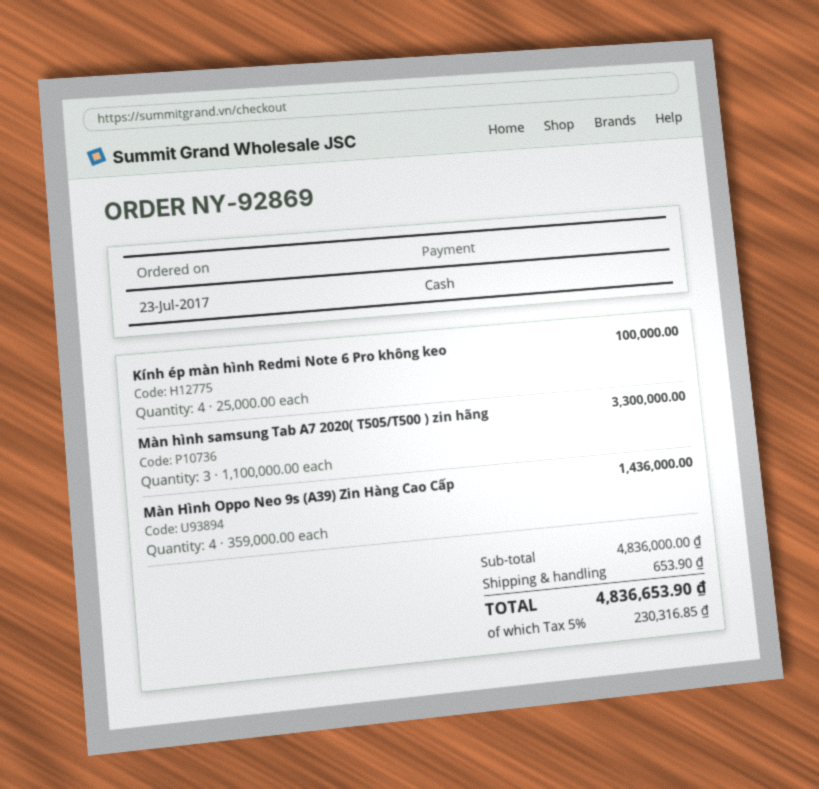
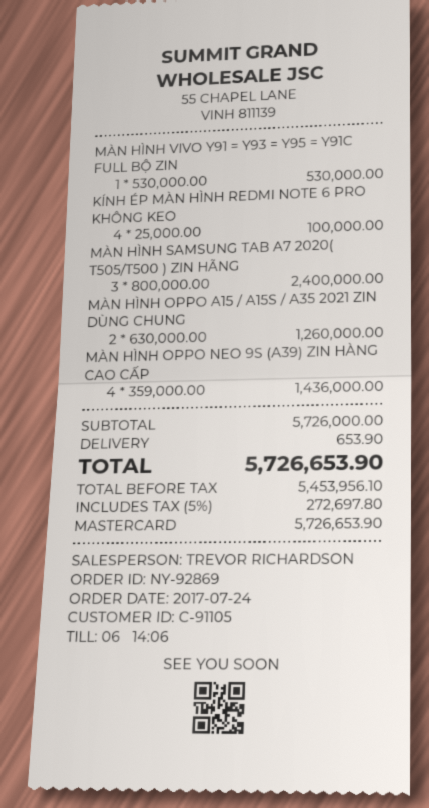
order date: 2017-07-23 -> 2017-07-24
payment method: cash -> Mastercard
Màn hình samsung Tab A7 2020( T505/T500 ) zin hãng: 3 x 1100000.00 = 3300000.00 -> 3 x 800000.00 = 2400000.00
MÀN HÌNH VIVO Y91 = Y93 = Y95 = Y91C FULL BỘ ZIN: none -> 1 x 530000.00 = 530000.00
MÀN HÌNH OPPO A15 / A15S / A35 2021 ZIN DÙNG CHUNG: none -> 2 x 630000.00 = 1260000.00
subtotal: 4836000.00 -> 5726000.00
tax: 5% = 230316.85 -> 5% = 272697.80
total: 4836653.90 -> 5726653.90

